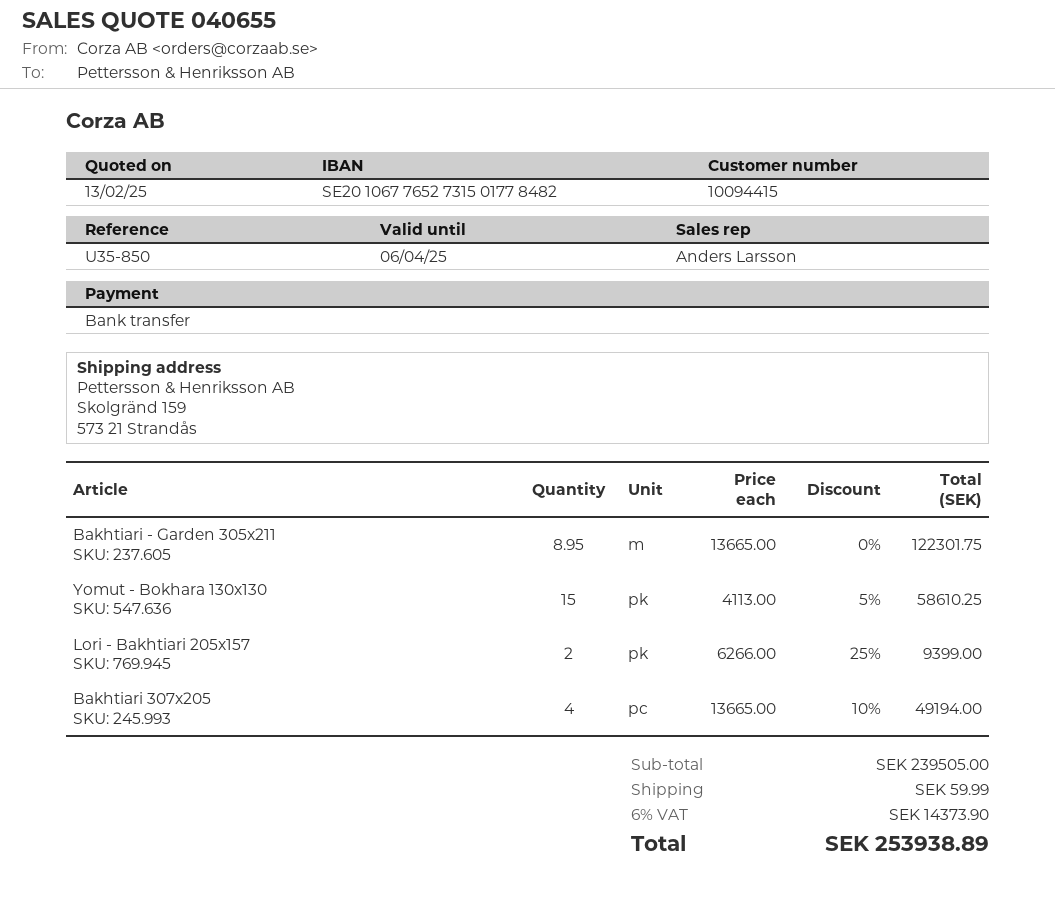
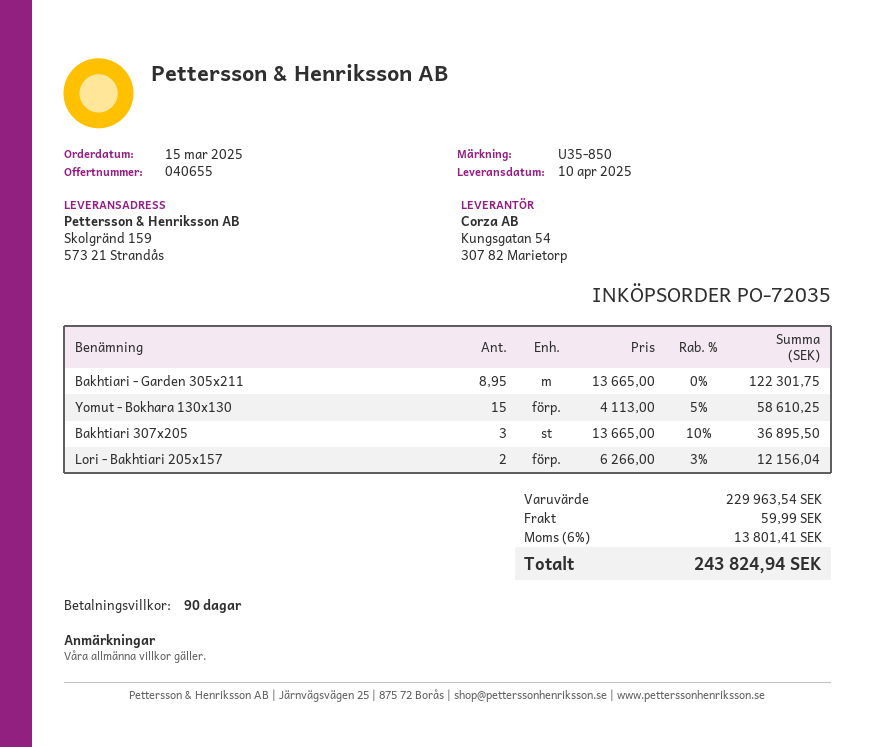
Lori - Bakhtiari 205x157: 2 x 6266.00 - 25% = 9399.00 -> 2 x 6266.00 - 3% = 12156.04
Bakhtiari 307x205: 4 x 13665.00 - 10% = 49194.00 -> 3 x 13665.00 - 10% = 36895.50
subtotal: 239505.00 -> 229963.54
tax: 6% = 14373.90 -> 6% = 13801.41
total: 253938.89 -> 243824.94

